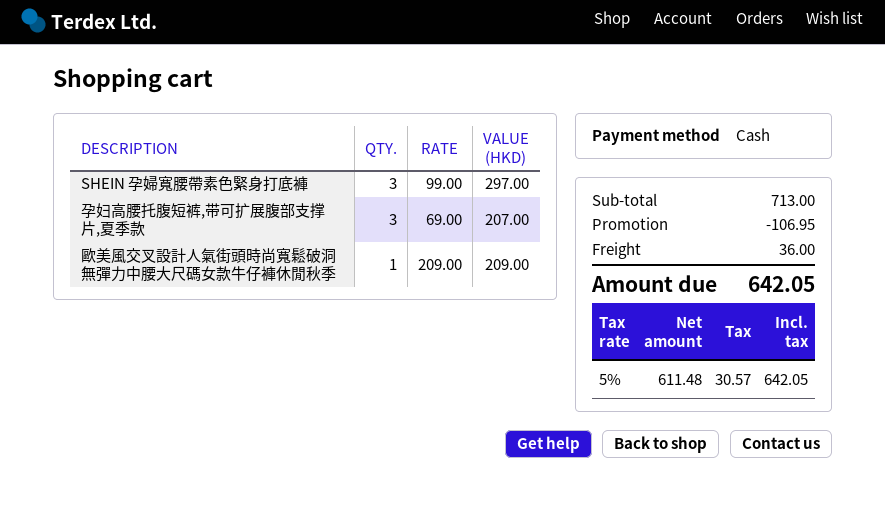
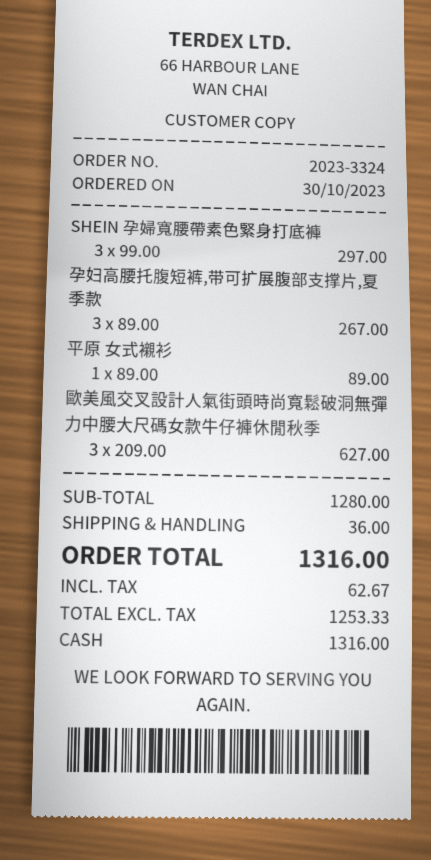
孕妇高腰托腹短裤,带可扩展腹部支撑片,夏季款: 3 x 69.00 = 207.00 -> 3 x 89.00 = 267.00
歐美風交叉設計人氣街頭時尚寬鬆破洞無彈力中腰大尺碼女款牛仔褲休閒秋季: 1 x 209.00 = 209.00 -> 3 x 209.00 = 627.00
平原 女式襯衫: none -> 1 x 89.00 = 89.00
subtotal: 713.00 -> 1280.00
discount: 106.95 -> none
net: 611.48 -> 1253.33
tax: 30.57 -> 62.67
total: 642.05 -> 1316.00

